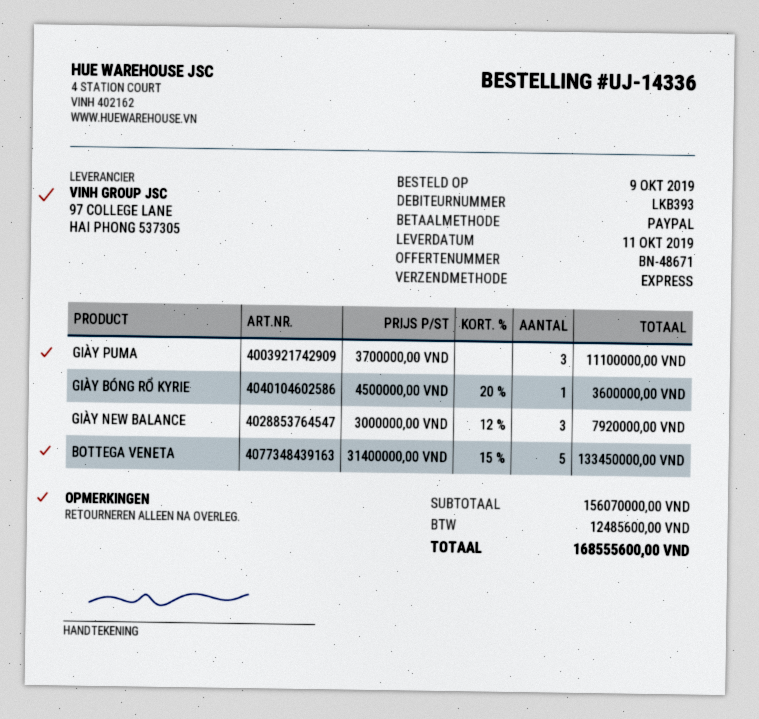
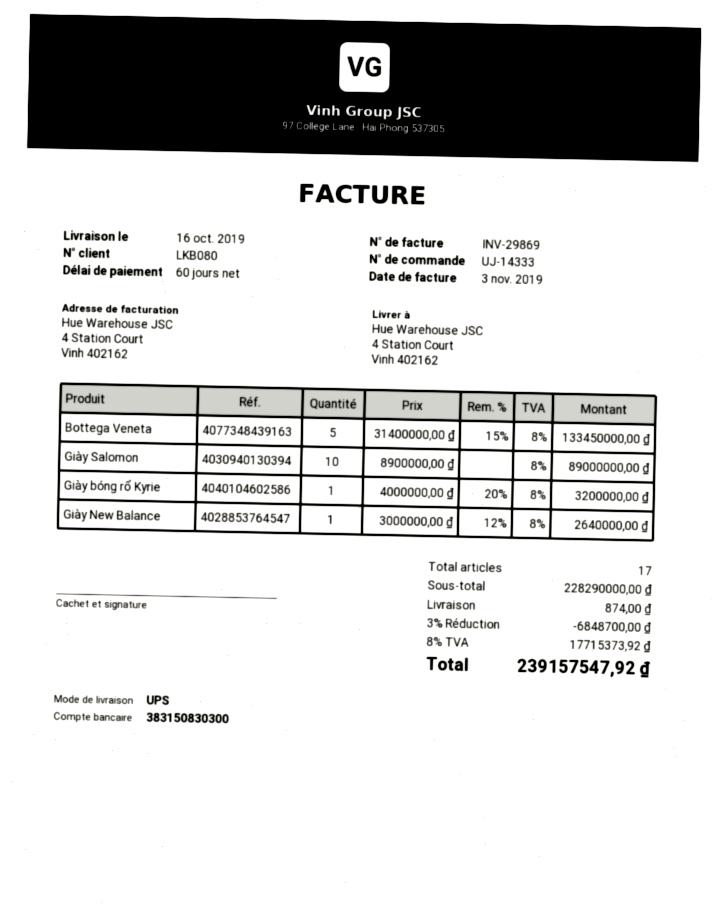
order number: UJ-14336 -> UJ-14333
delivery date: 2019-10-11 -> 2019-10-16
customer number: LKB393 -> LKB080
shipping method: express -> UPS
GIÀY PUMA: 3 x 3700000.00 = 11100000.00 -> none
GIÀY BÓNG RỔ KYRIE: 1 x 4500000.00 - 20% = 3600000.00 -> 1 x 4000000.00 - 20% = 3200000.00
GIÀY NEW BALANCE: 3 x 3000000.00 - 12% = 7920000.00 -> 1 x 3000000.00 - 12% = 2640000.00
Giày Salomon: none -> 10 x 8900000.00 = 89000000.00
subtotal: 156070000.00 -> 228290000.00
discount: none -> 3% = 6848700.00
shipping: none -> 874.00
tax: 12485600.00 -> 17715373.92
total: 168555600.00 -> 239157547.92

